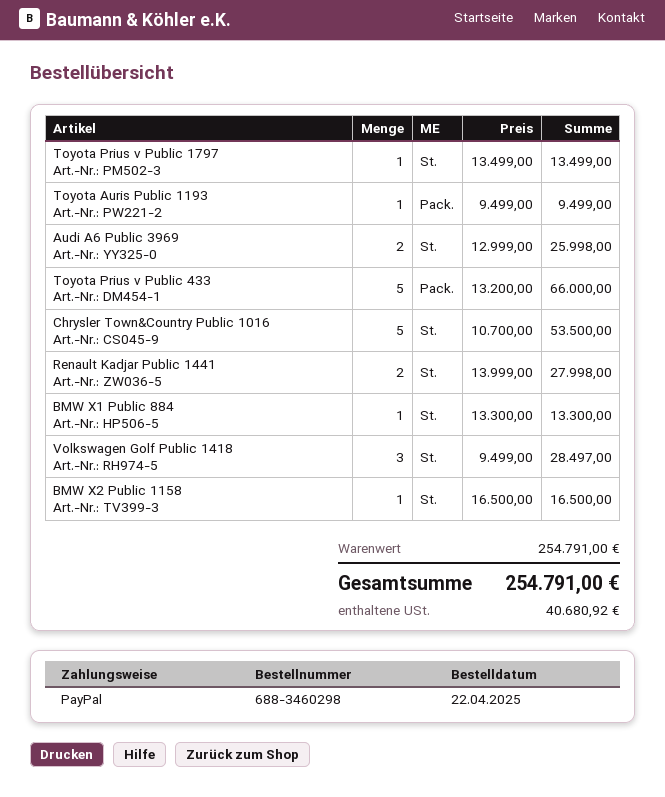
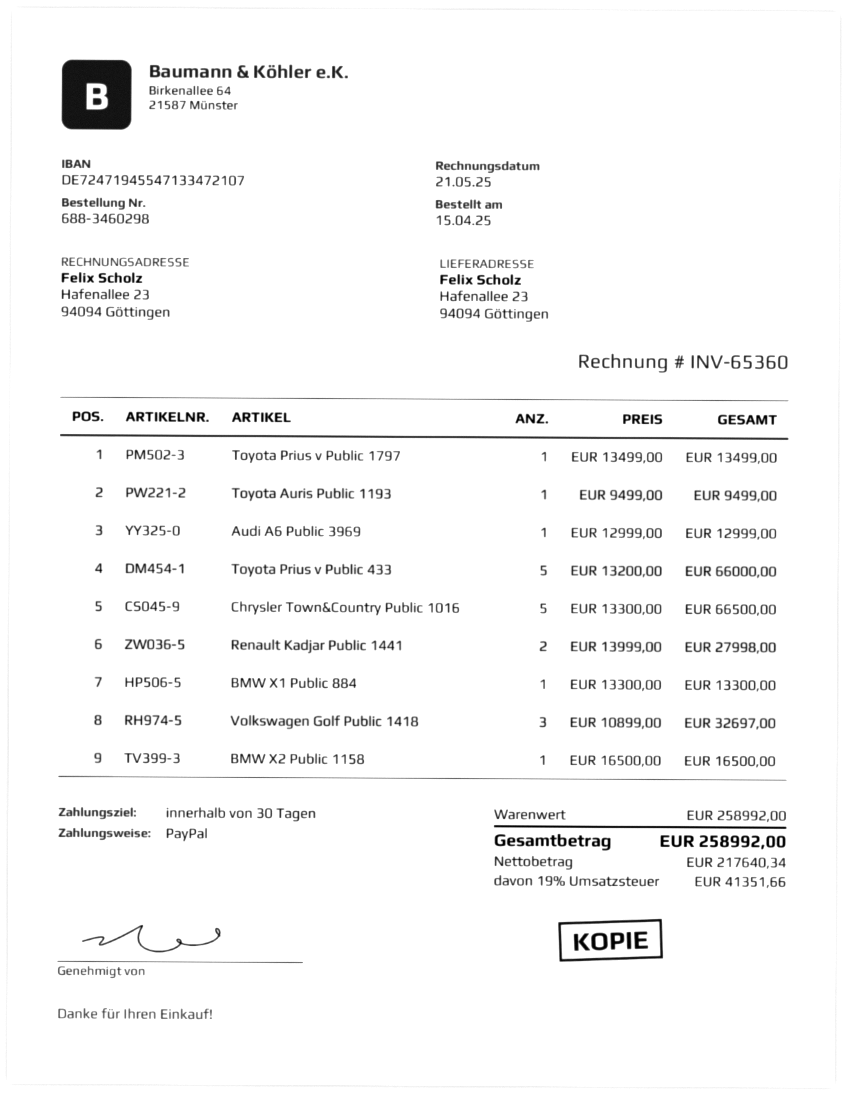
order date: 2025-04-22 -> 2025-04-15
Audi A6 Public 3969: 2 x 12999.00 = 25998.00 -> 1 x 12999.00 = 12999.00
Chrysler Town&Country Public 1016: 5 x 10700.00 = 53500.00 -> 5 x 13300.00 = 66500.00
Volkswagen Golf Public 1418: 3 x 9499.00 = 28497.00 -> 3 x 10899.00 = 32697.00
subtotal: 254791.00 -> 258992.00
tax: 40680.92 -> 41351.66
total: 254791.00 -> 258992.00

